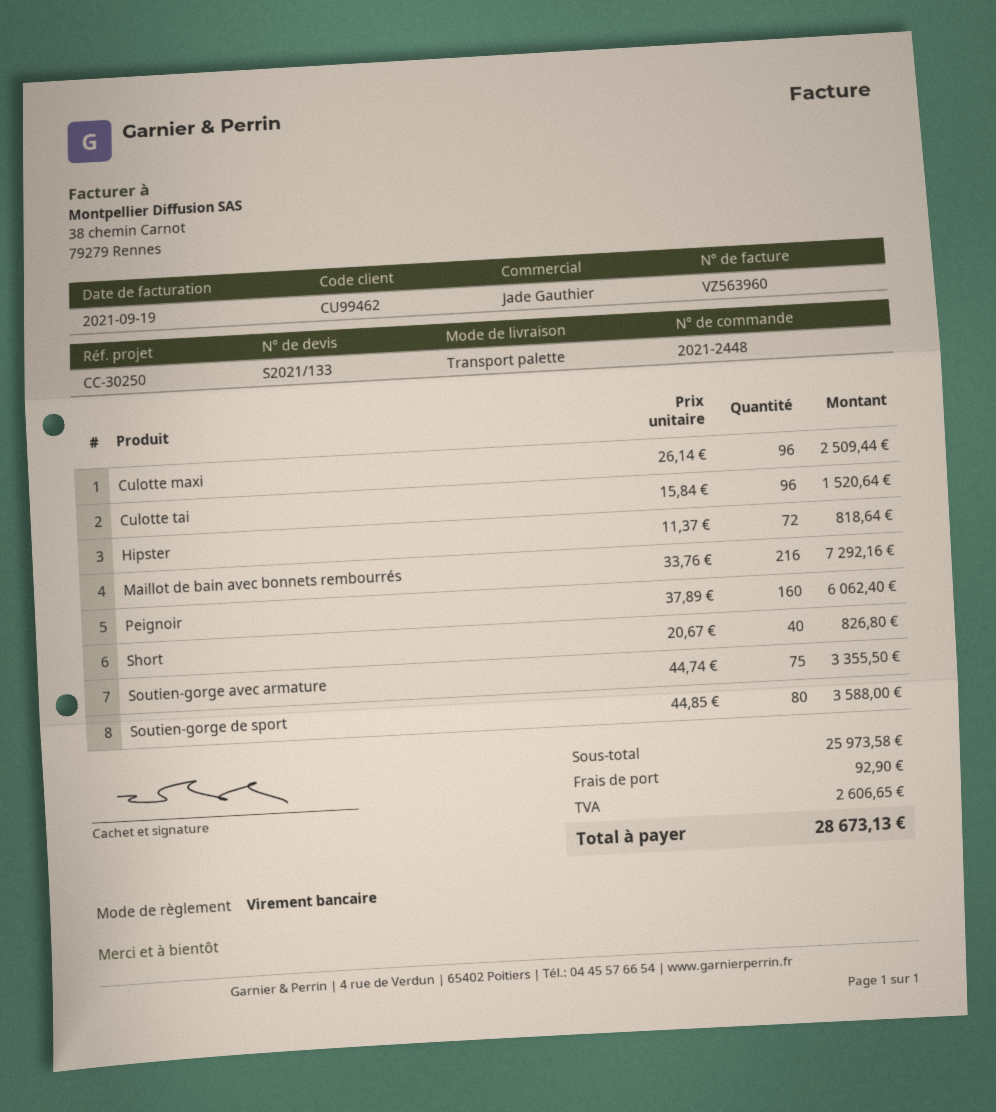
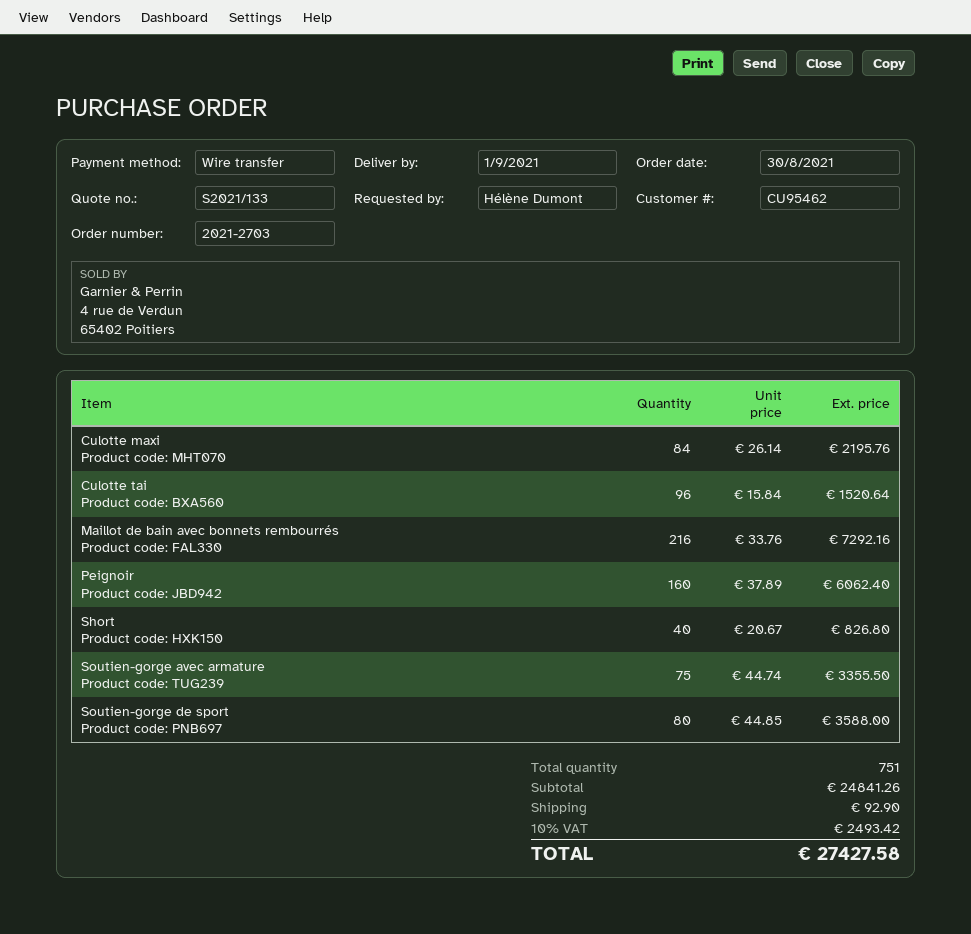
order number: 2021-2448 -> 2021-2703
customer number: CU99462 -> CU95462
Culotte maxi: 96 x 26.14 = 2509.44 -> 84 x 26.14 = 2195.76
Hipster: 72 x 11.37 = 818.64 -> none
subtotal: 25973.58 -> 24841.26
tax: 2606.65 -> 2493.42
total: 28673.13 -> 27427.58

